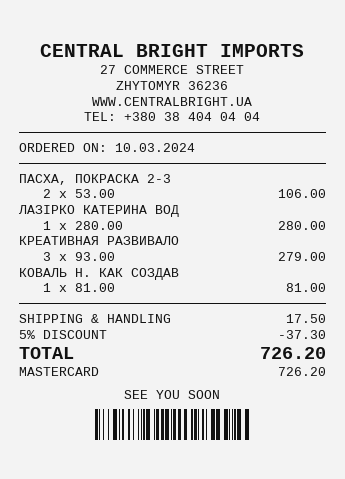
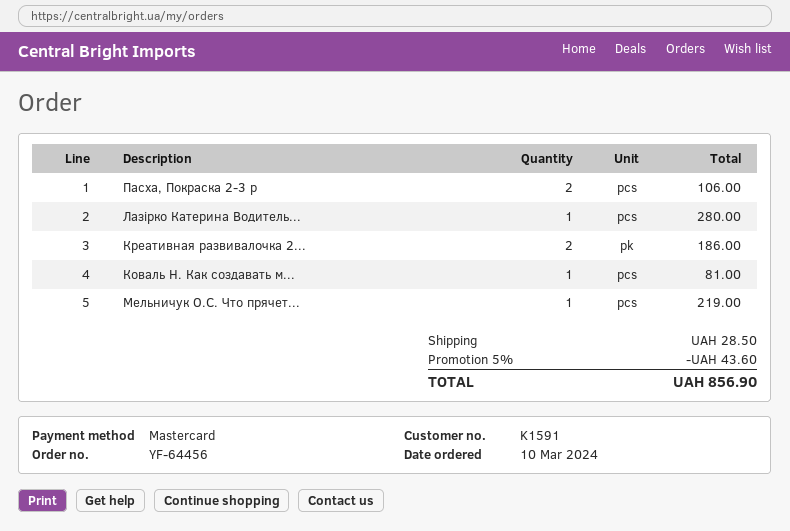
КРЕАТИВНАЯ РАЗВИВАЛО: 3 for 279.00 -> 2 for 186.00
Мельничук О.С. Что прячет...: none -> 1 for 219.00
discount: 5% = 37.30 -> 5% = 43.60
shipping: 17.50 -> 28.50
total: 726.20 -> 856.90

